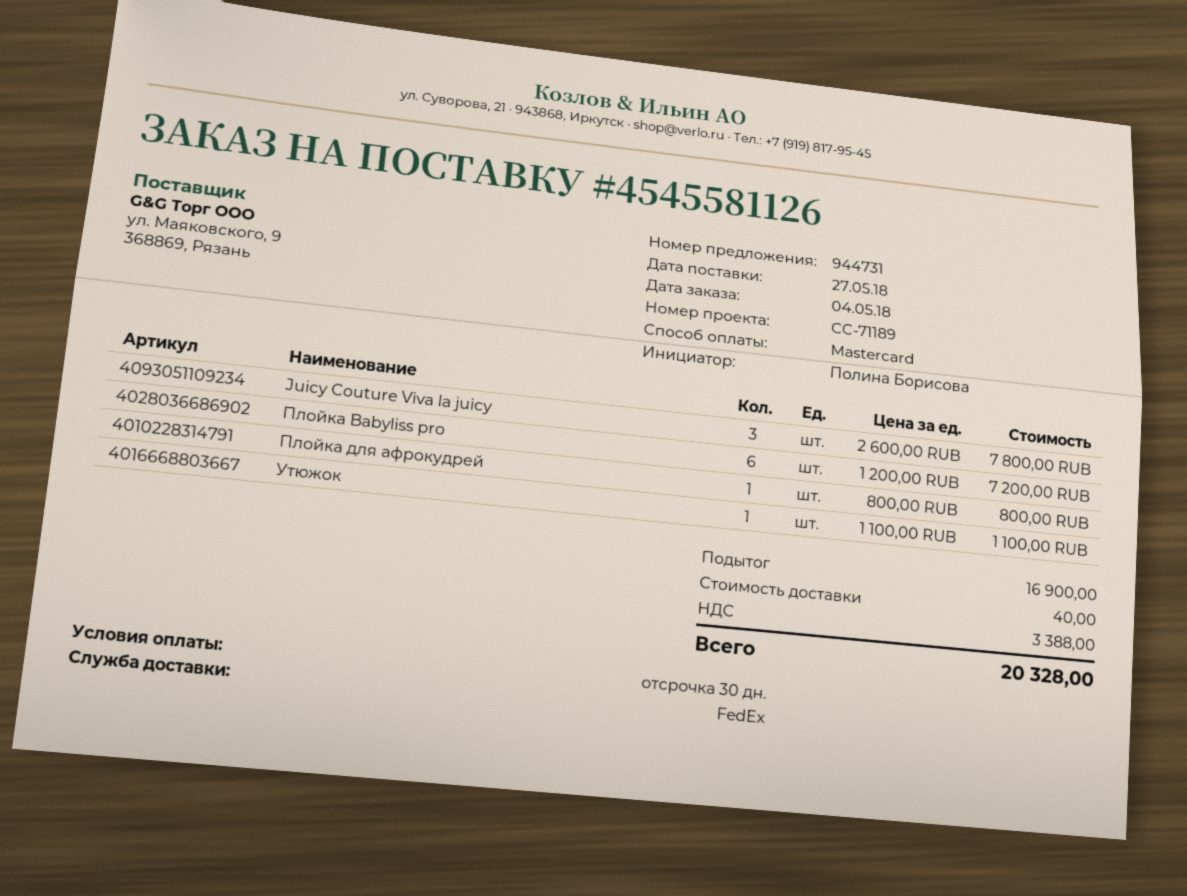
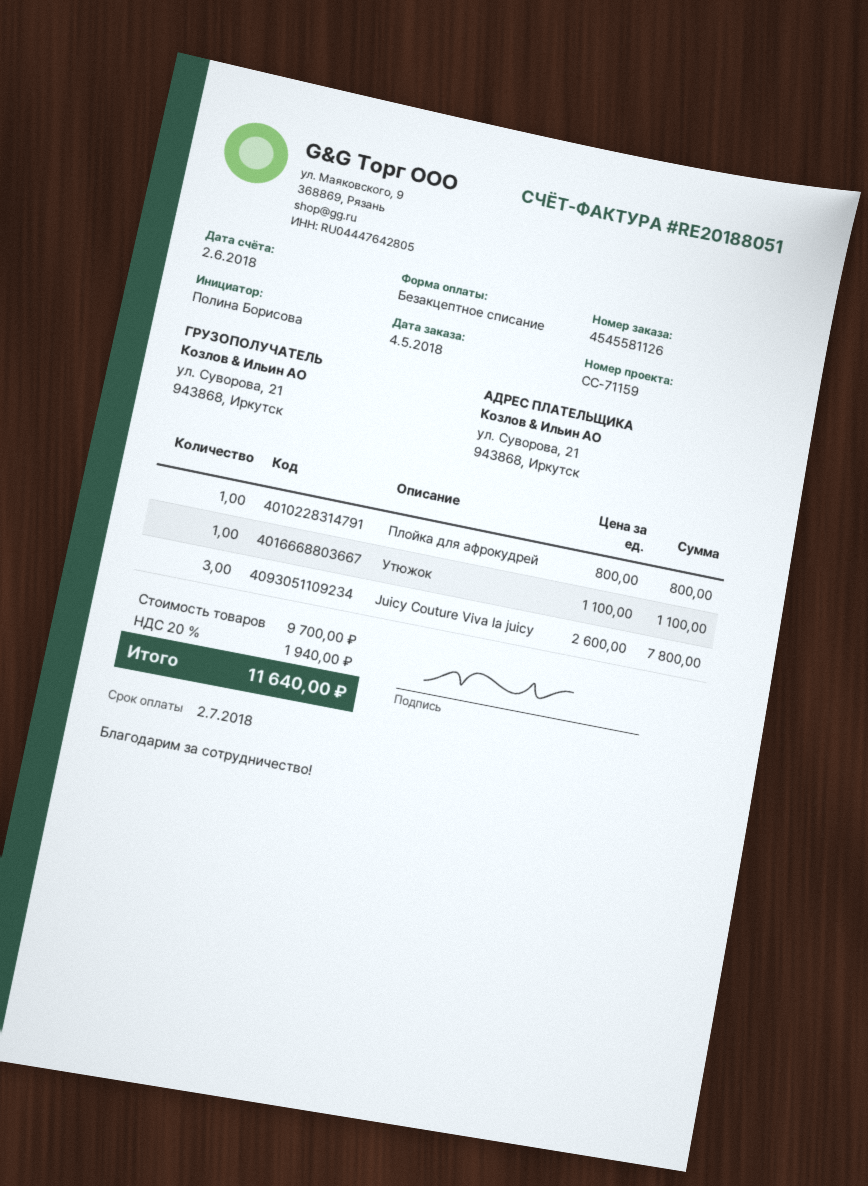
reference: CC-71189 -> CC-71159
payment method: Mastercard -> direct debit
Плойка Babyliss pro: 6 x 1200.00 = 7200.00 -> none
subtotal: 16900.00 -> 9700.00
shipping: 40.00 -> none
tax: 3388.00 -> 1940.00
total: 20328.00 -> 11640.00

